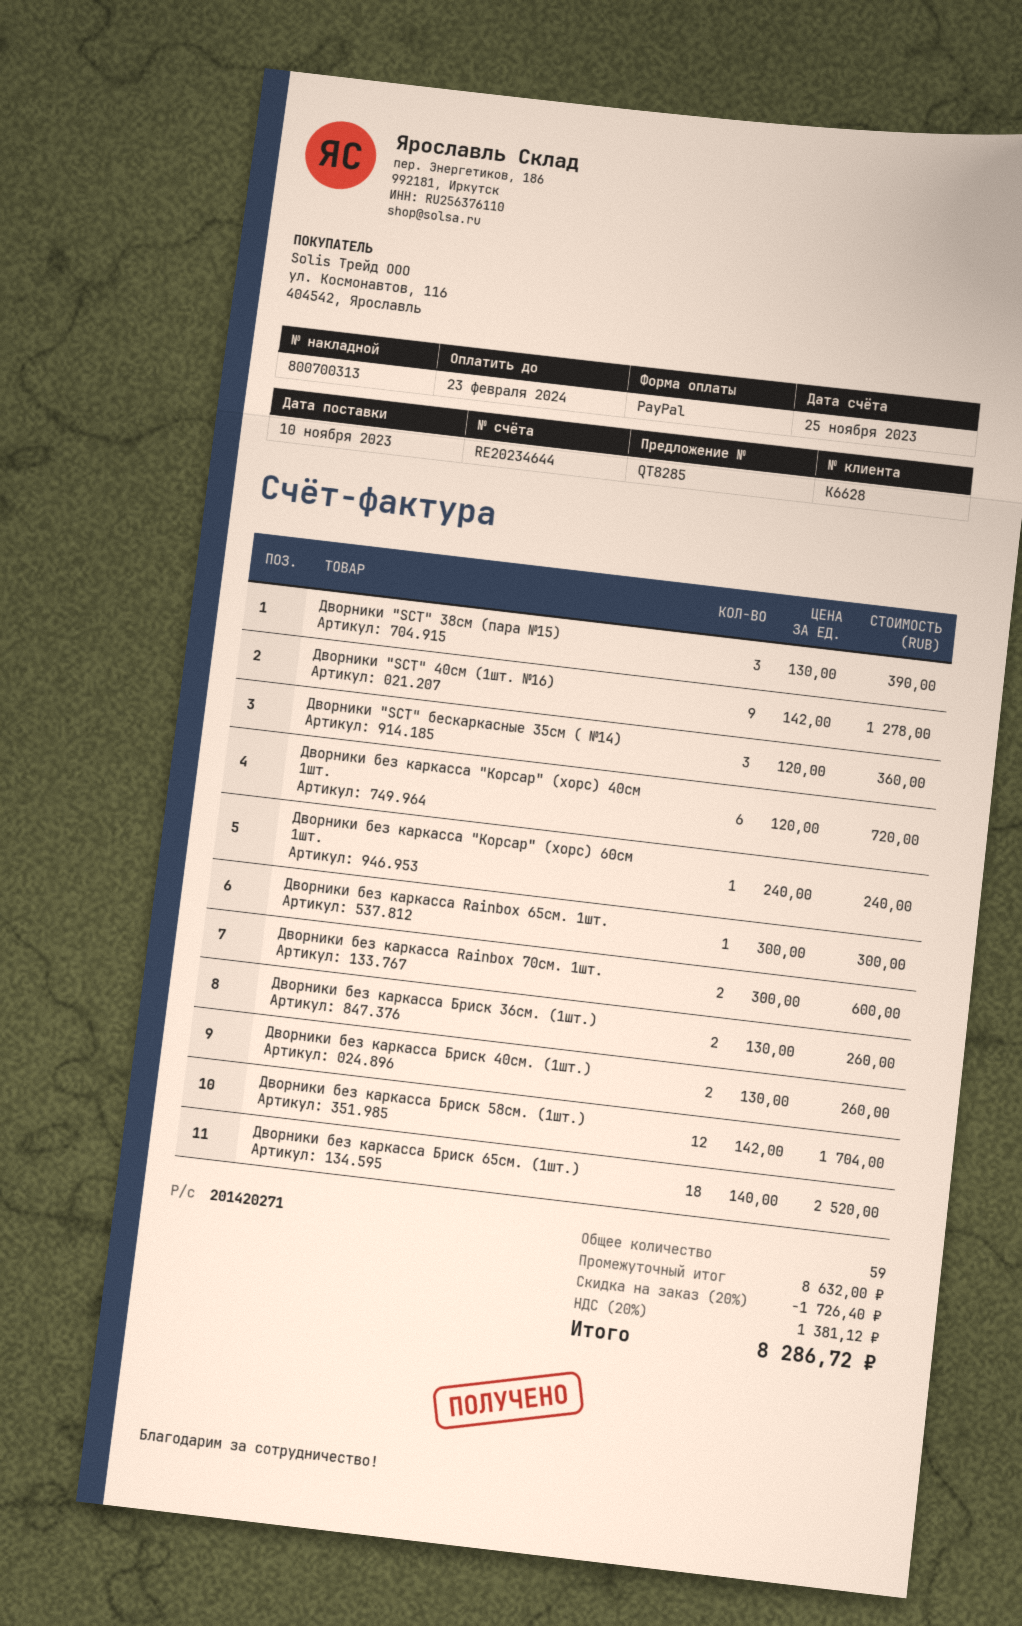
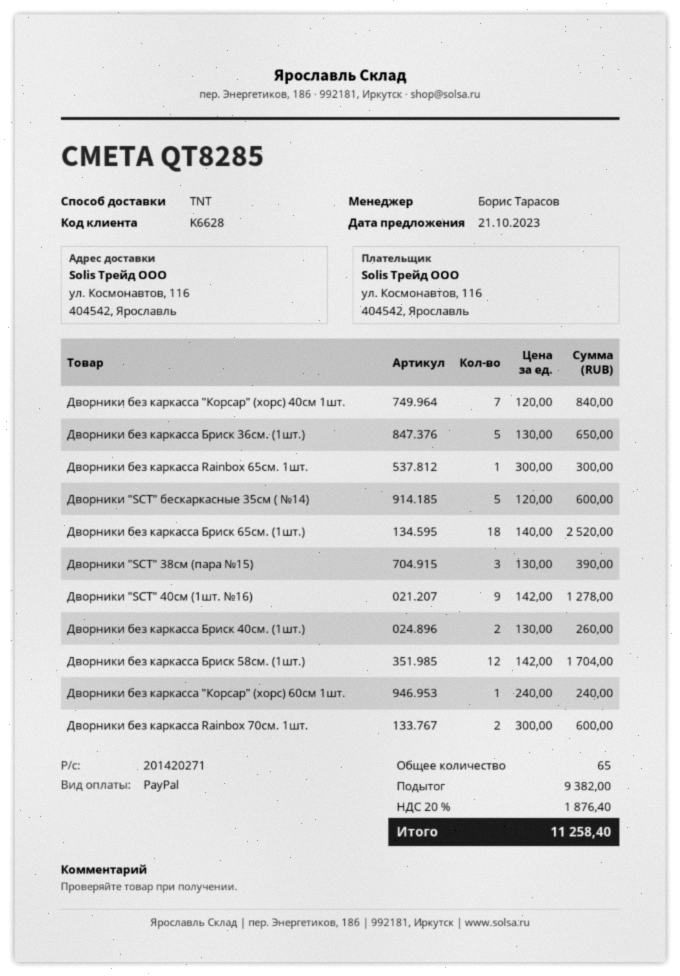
Дворники "SCT" бескаркасные 35см ( №14): 3 x 120.00 = 360.00 -> 5 x 120.00 = 600.00
Дворники без каркасса "Корсар" (хорс) 40см 1шт.: 6 x 120.00 = 720.00 -> 7 x 120.00 = 840.00
Дворники без каркасса Бриск 36см. (1шт.): 2 x 130.00 = 260.00 -> 5 x 130.00 = 650.00
total quantity: 59 -> 65
subtotal: 8632.00 -> 9382.00
discount: 20% = 1726.40 -> none
tax: 20% = 1381.12 -> 20% = 1876.40
total: 8286.72 -> 11258.40

